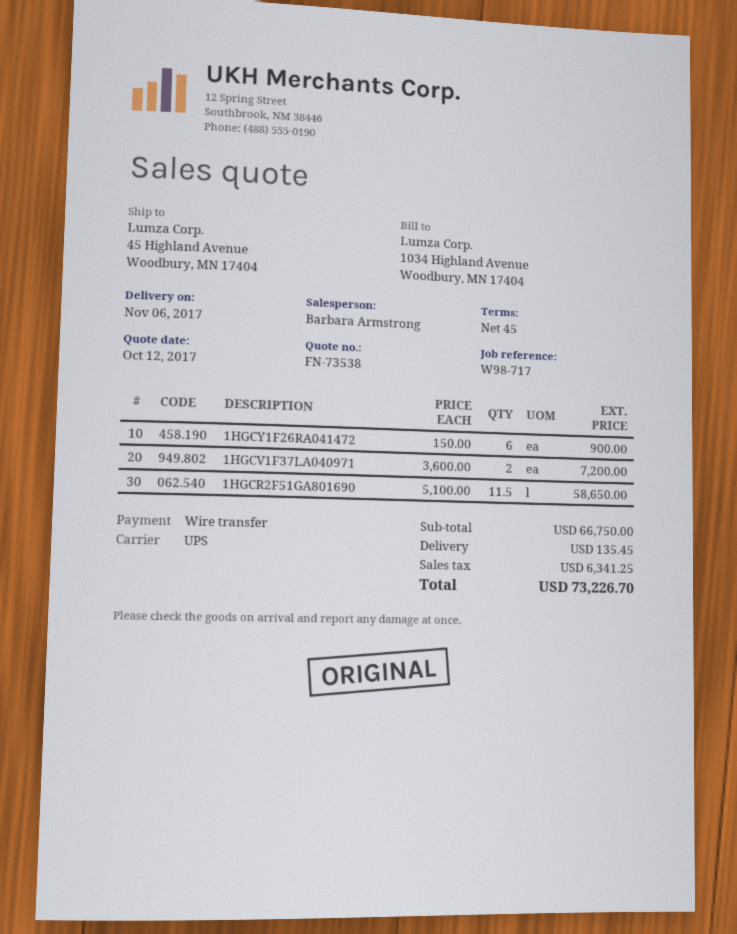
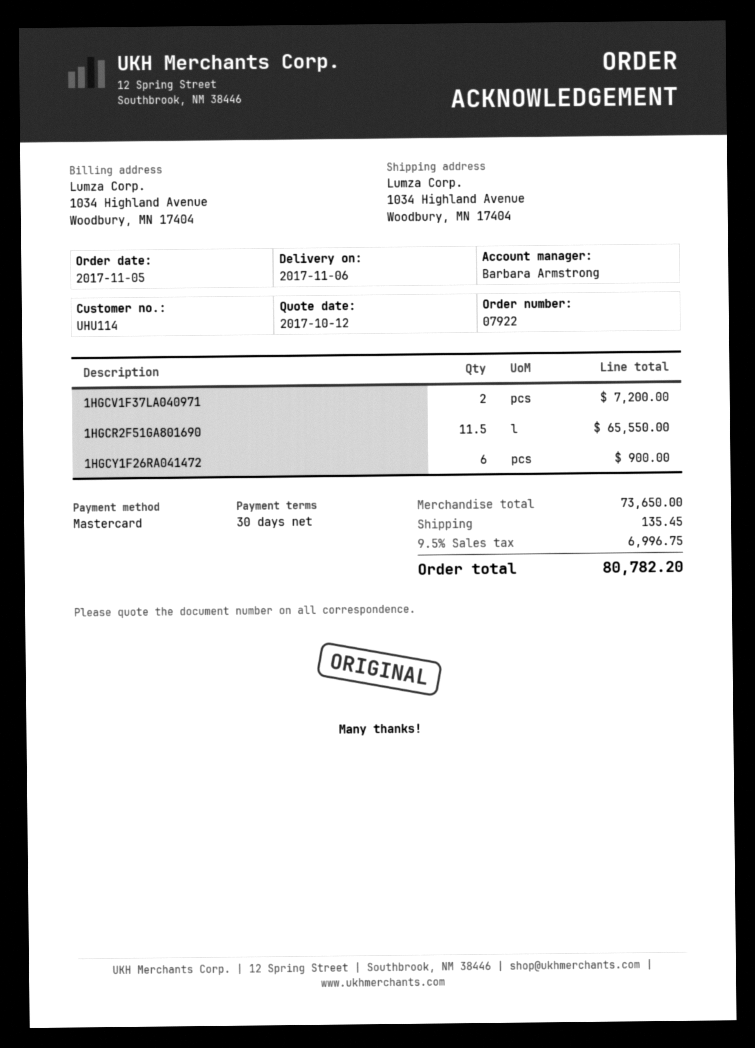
payment terms: 45 days -> 30 days
payment method: bank transfer -> Mastercard
ship to: 45 Highland Avenue, Woodbury, MN 17404 -> 1034 Highland Avenue, Woodbury, MN 17404
1HGCR2F51GA801690: 11.5 for 58650.00 -> 11.5 for 65550.00
subtotal: 66750.00 -> 73650.00
tax: 6341.25 -> 6996.75
total: 73226.70 -> 80782.20

